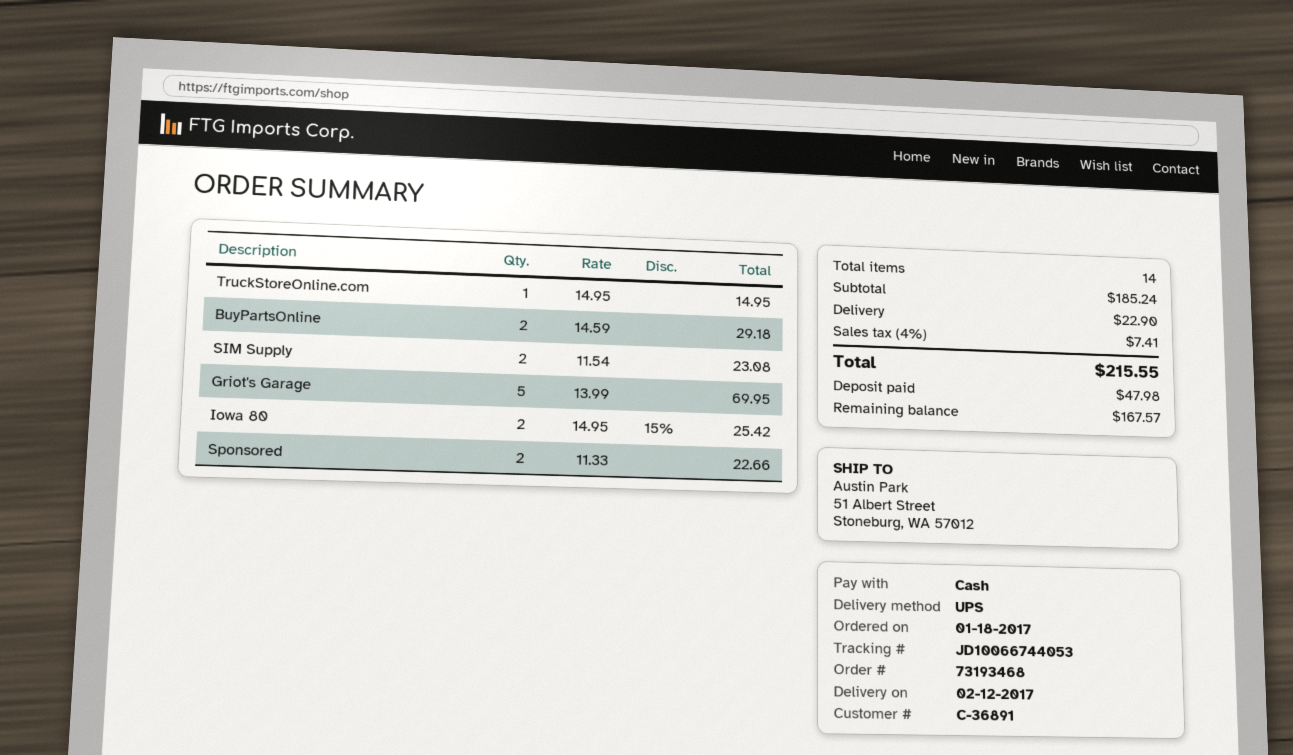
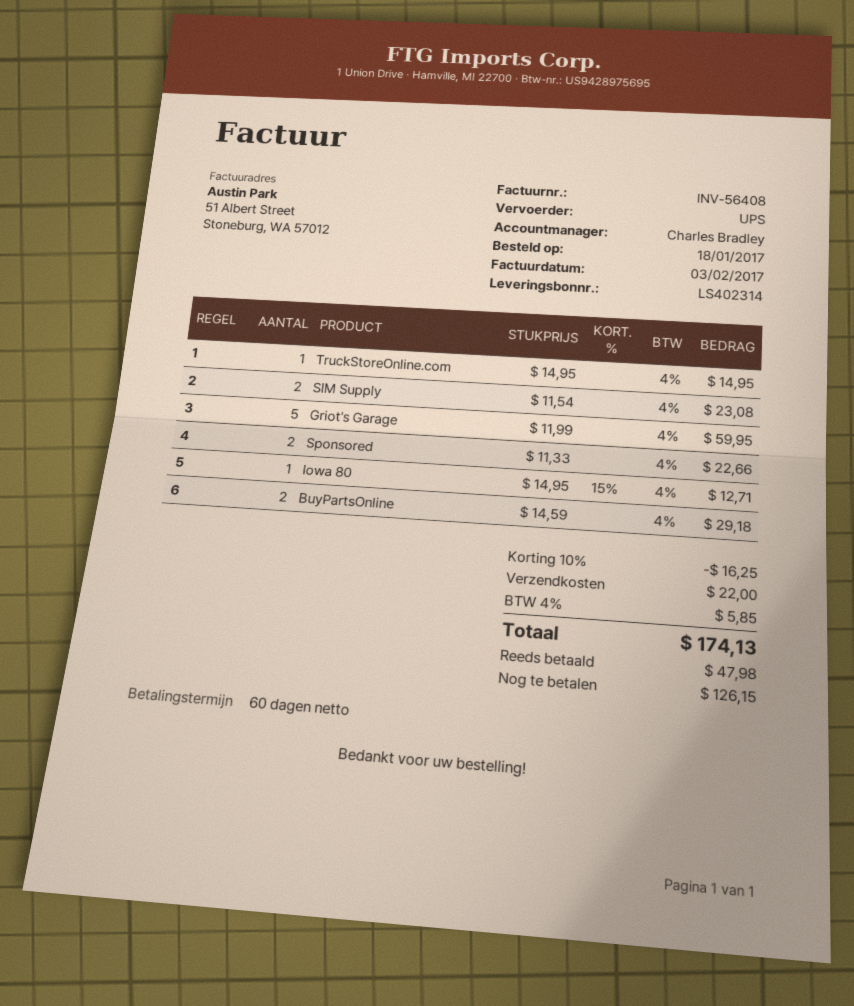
Griot's Garage: 5 x 13.99 = 69.95 -> 5 x 11.99 = 59.95
Iowa 80: 2 x 14.95 - 15% = 25.42 -> 1 x 14.95 - 15% = 12.71
discount: none -> 10% = 16.25
shipping: 22.90 -> 22.00
tax: 4% = 7.41 -> 4% = 5.85
total: 215.55 -> 174.13
balance: 167.57 -> 126.15

